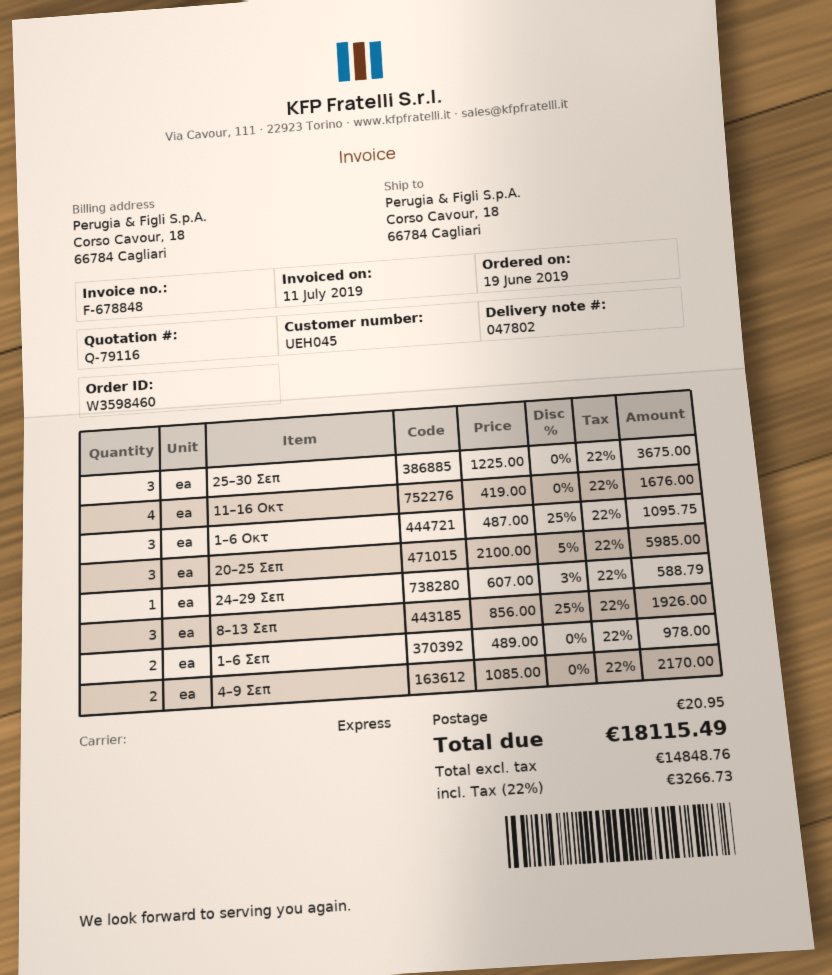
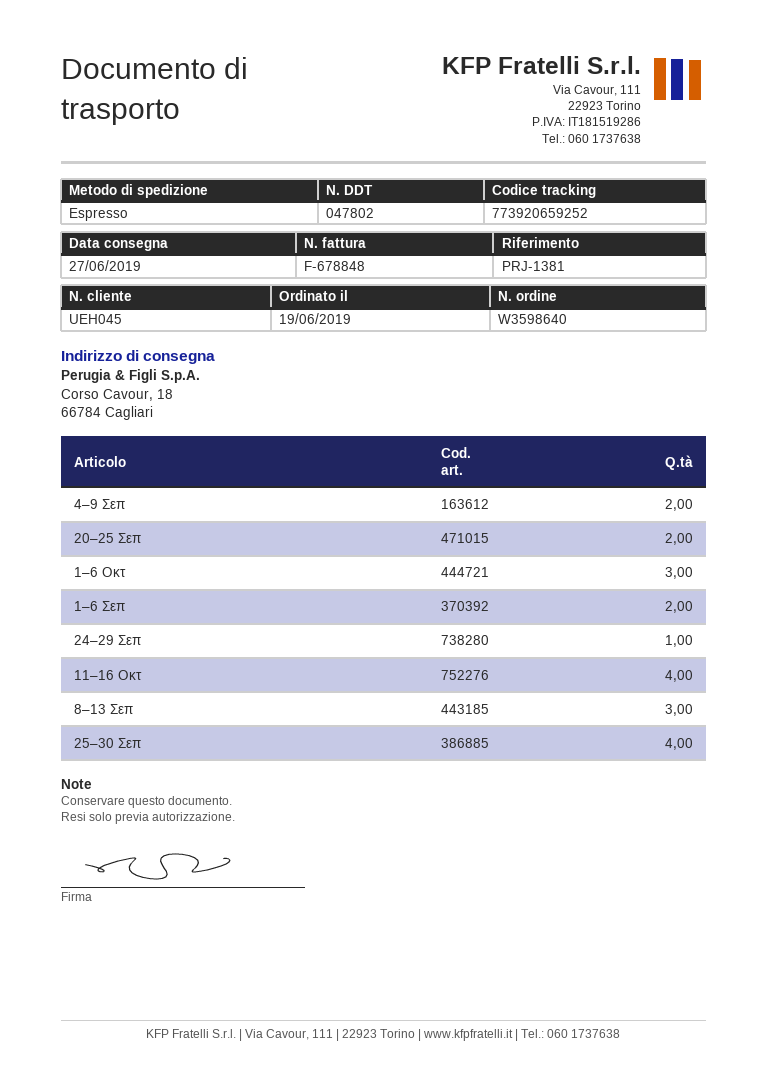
order number: W3598460 -> W3598640
25–30 Σεπ: 3 -> 4
20–25 Σεπ: 3 -> 2

